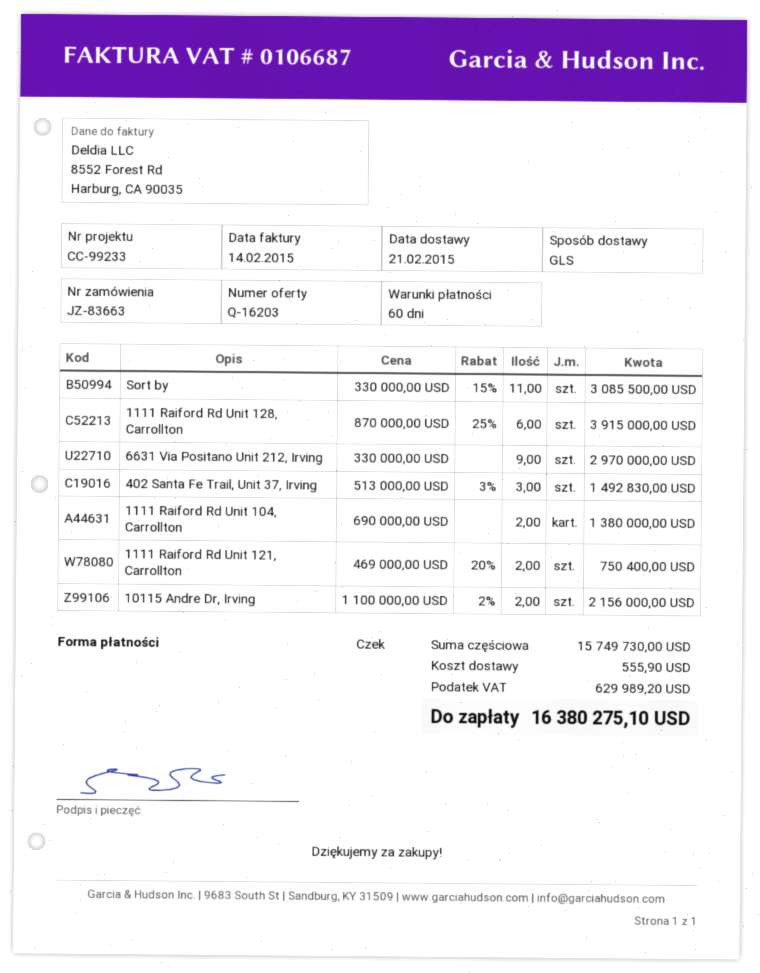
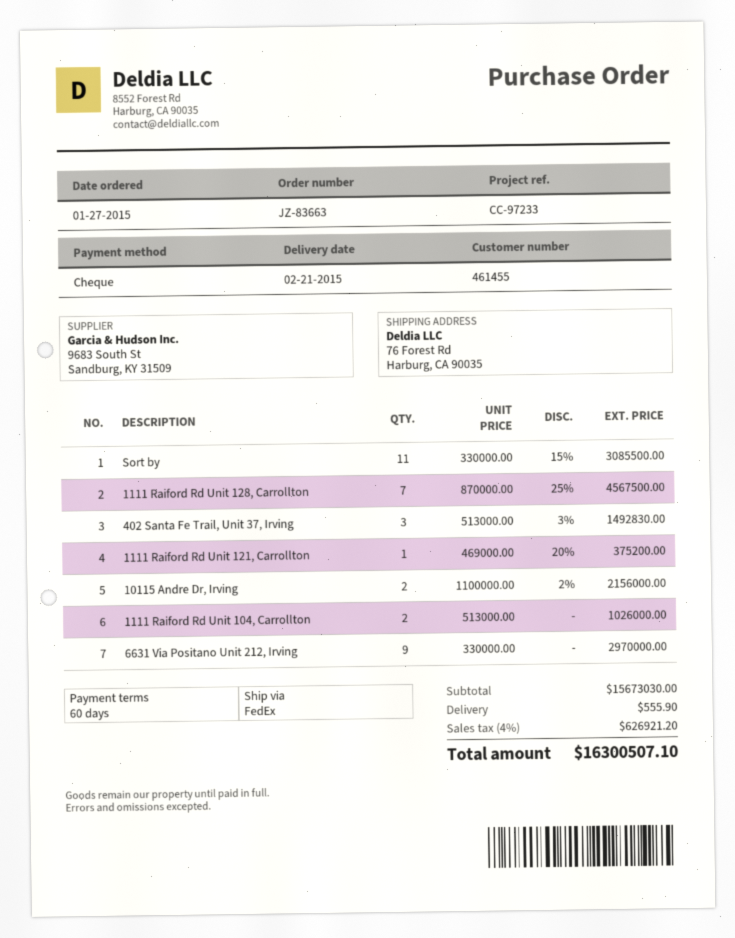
reference: CC-99233 -> CC-97233
shipping method: GLS -> FedEx
1111 Raiford Rd Unit 128, Carrollton: 6 x 870000.00 - 25% = 3915000.00 -> 7 x 870000.00 - 25% = 4567500.00
1111 Raiford Rd Unit 104, Carrollton: 2 x 690000.00 = 1380000.00 -> 2 x 513000.00 = 1026000.00
1111 Raiford Rd Unit 121, Carrollton: 2 x 469000.00 - 20% = 750400.00 -> 1 x 469000.00 - 20% = 375200.00
subtotal: 15749730.00 -> 15673030.00
tax: 629989.20 -> 626921.20
total: 16380275.10 -> 16300507.10

